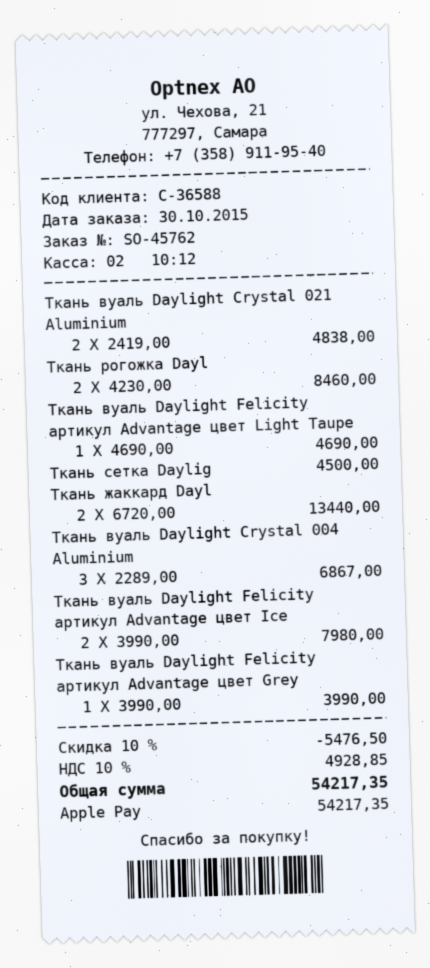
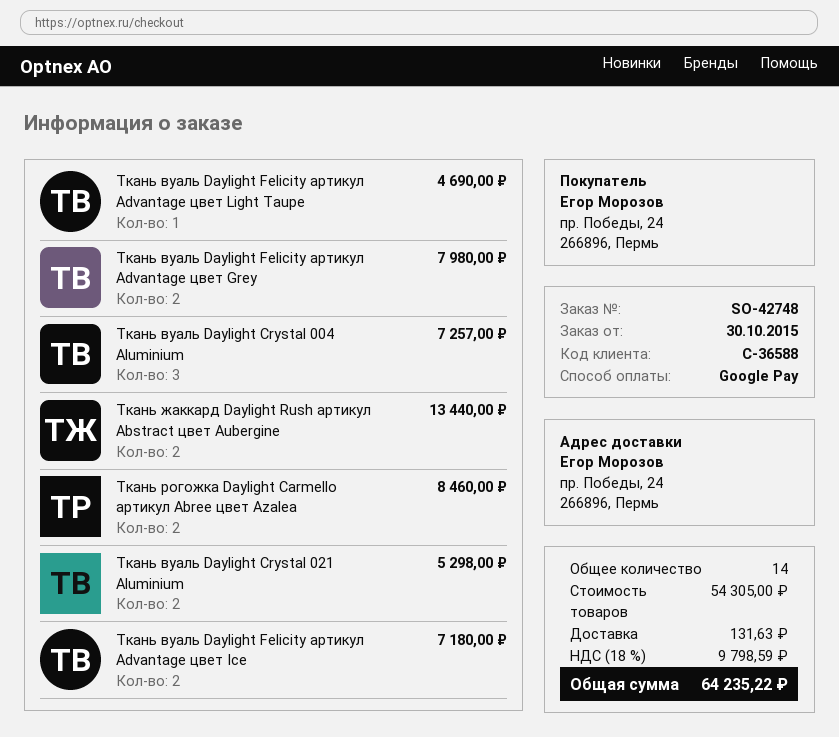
order number: SO-45762 -> SO-42748
payment method: Apple Pay -> Google Pay
Ткань вуаль Daylight Crystal 021 Aluminium: 2 for 4838.00 -> 2 for 5298.00
Ткань сетка Daylig: 1 for 4500.00 -> none
Ткань вуаль Daylight Crystal 004 Aluminium: 3 for 6867.00 -> 3 for 7257.00
Ткань вуаль Daylight Felicity артикул Advantage цвет Ice: 2 for 7980.00 -> 2 for 7180.00
Ткань вуаль Daylight Felicity артикул Advantage цвет Grey: 1 for 3990.00 -> 2 for 7980.00
discount: 10% = 5476.50 -> none
shipping: none -> 131.63
tax: 10% = 4928.85 -> 18% = 9798.59
total: 54217.35 -> 64235.22

